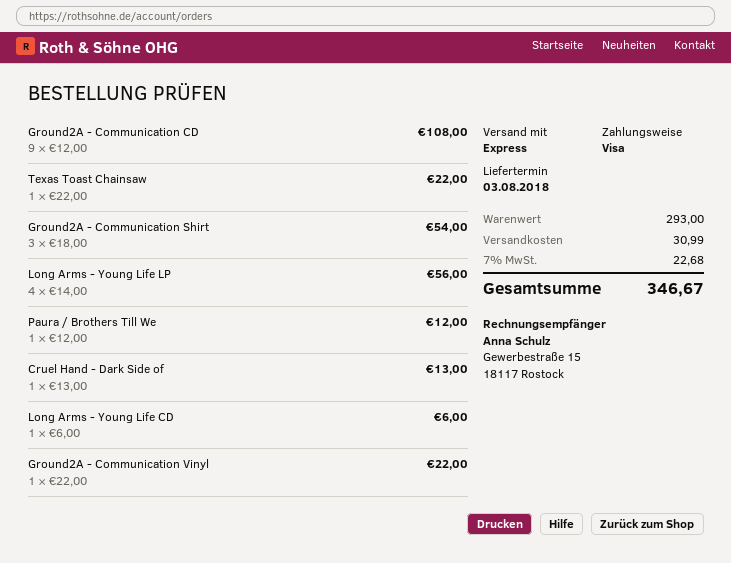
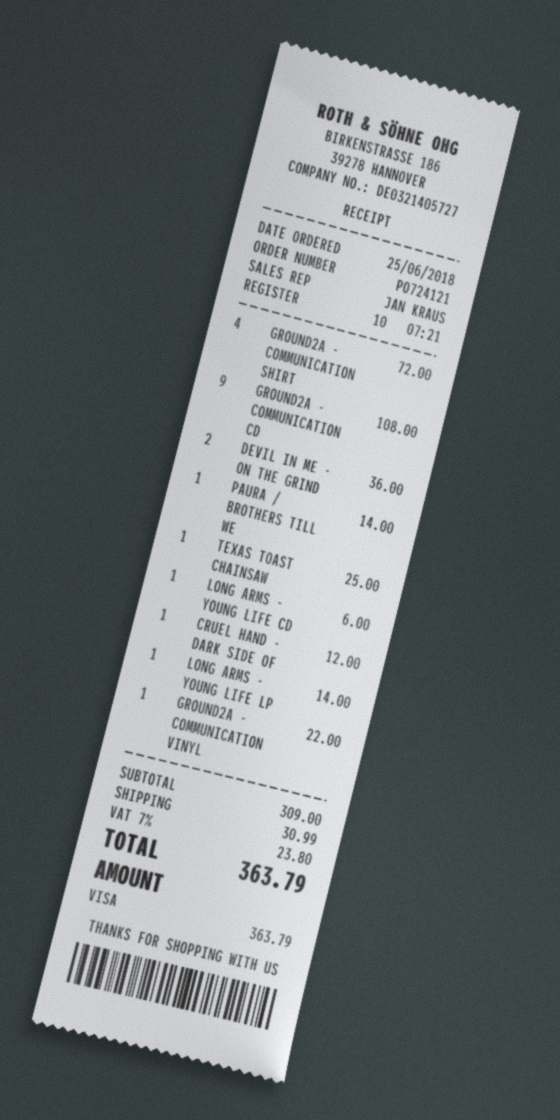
Texas Toast Chainsaw: 1 for 22.00 -> 1 for 25.00
Ground2A - Communication Shirt: 3 for 54.00 -> 4 for 72.00
Long Arms - Young Life LP: 4 for 56.00 -> 1 for 14.00
Paura / Brothers Till We: 1 for 12.00 -> 1 for 14.00
Cruel Hand - Dark Side of: 1 for 13.00 -> 1 for 12.00
DEVIL IN ME - ON THE GRIND: none -> 2 for 36.00
subtotal: 293.00 -> 309.00
tax: 7% = 22.68 -> 7% = 23.80
total: 346.67 -> 363.79

